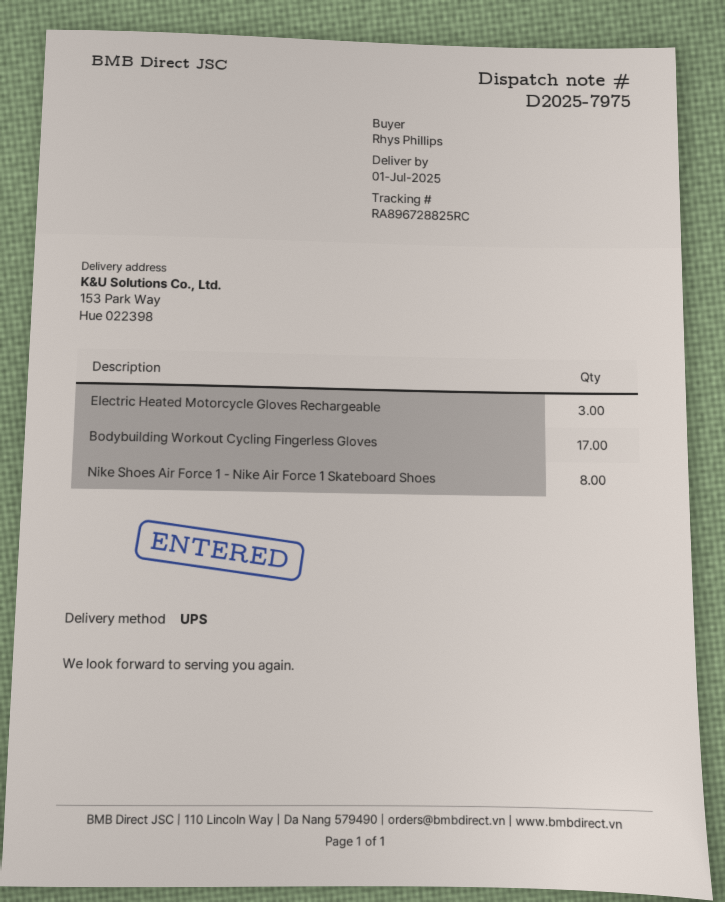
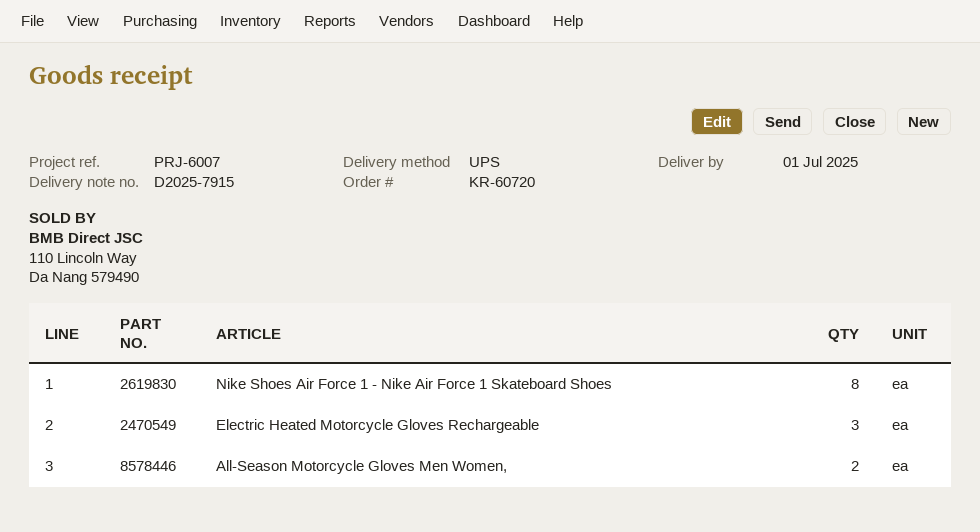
delivery note number: D2025-7975 -> D2025-7915
Bodybuilding Workout Cycling Fingerless Gloves: 17 -> none
All-Season Motorcycle Gloves Men Women,: none -> 2

